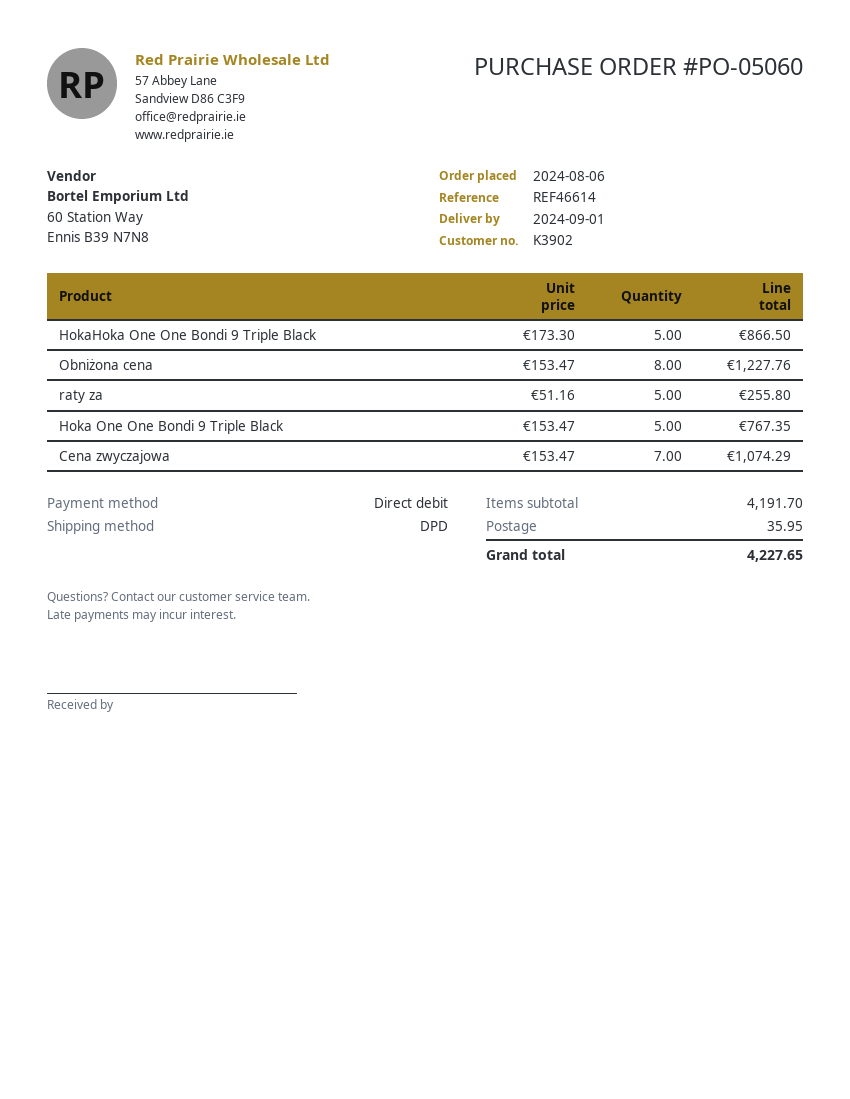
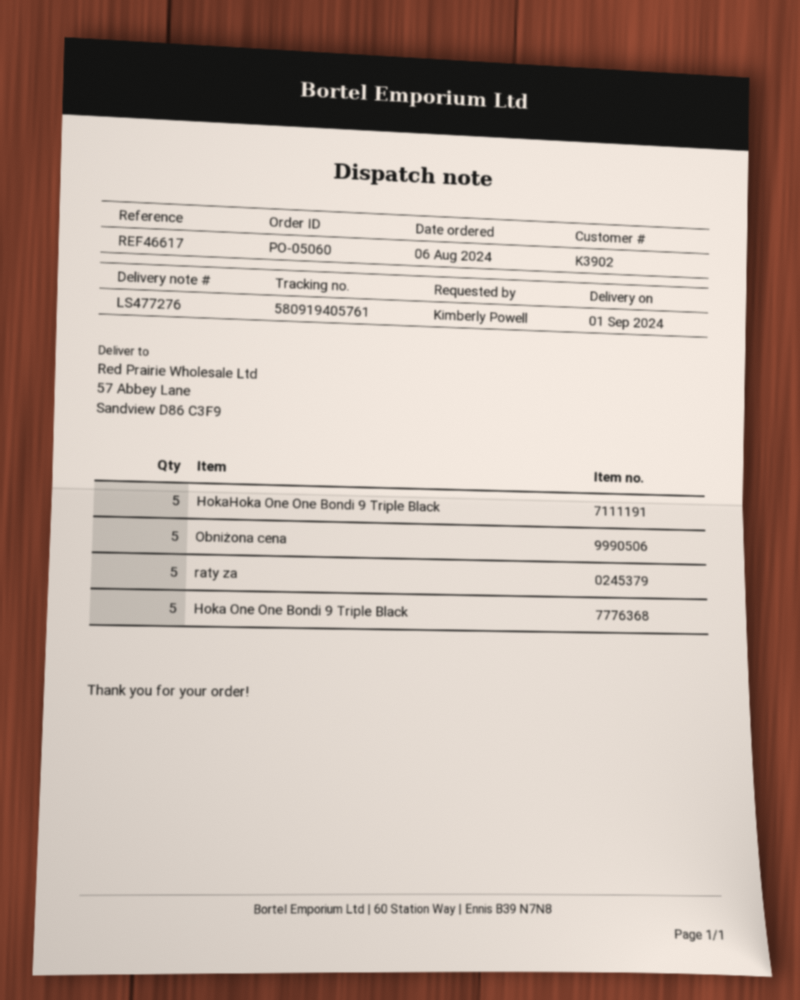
reference: REF46614 -> REF46617
Obniżona cena: 8 -> 5
Cena zwyczajowa: 7 -> none

